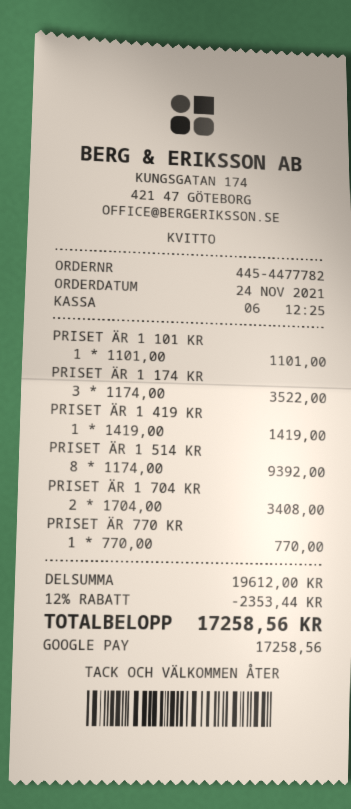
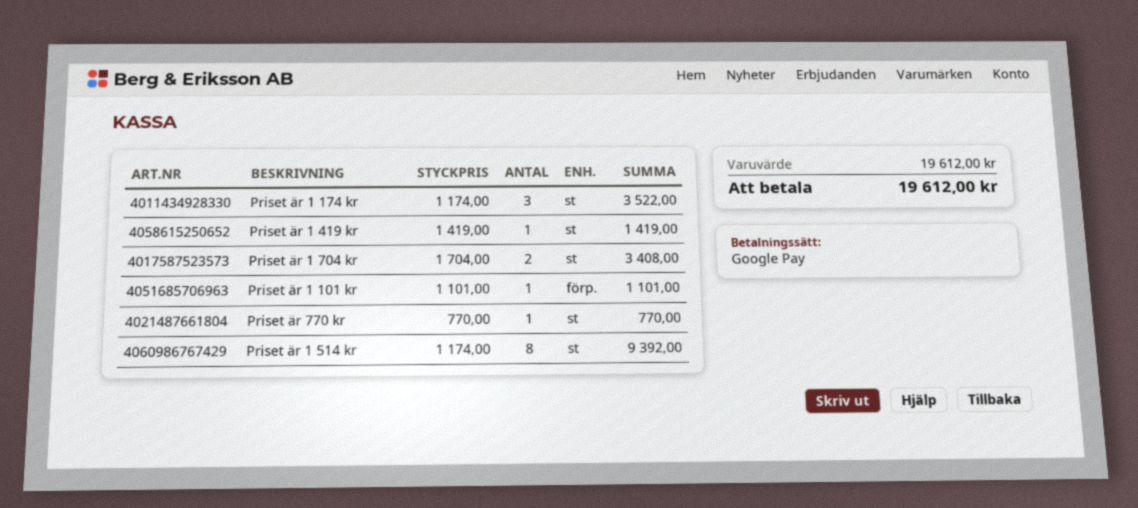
discount: 12% = 2353.44 -> none
total: 17258.56 -> 19612.00

